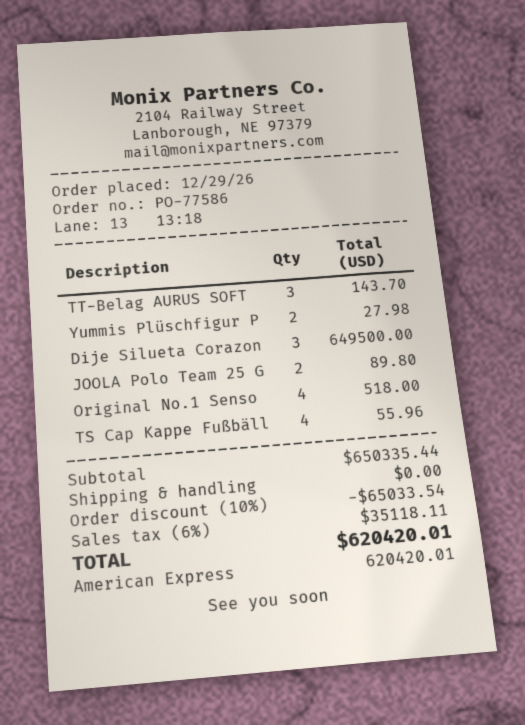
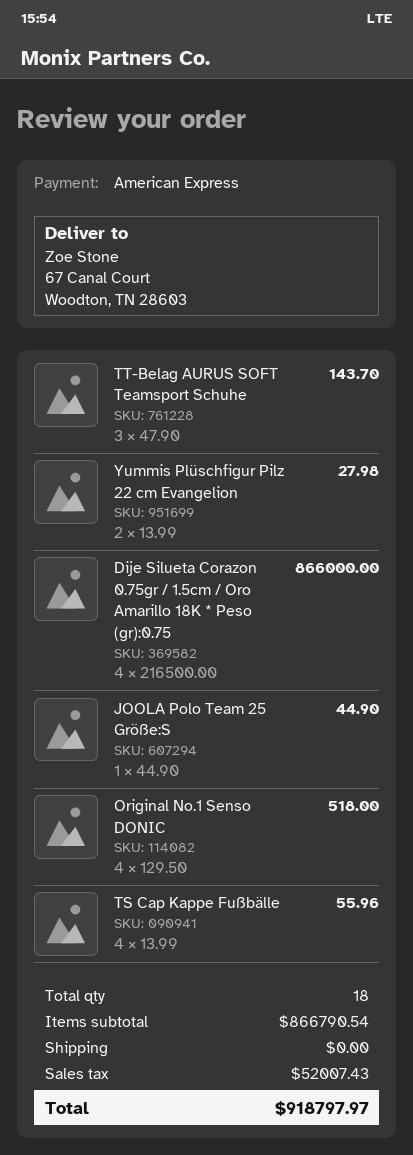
Dije Silueta Corazon: 3 for 649500.00 -> 4 for 866000.00
JOOLA Polo Team 25 G: 2 for 89.80 -> 1 for 44.90
subtotal: 650335.44 -> 866790.54
discount: 10% = 65033.54 -> none
tax: 35118.11 -> 52007.43
total: 620420.01 -> 918797.97

